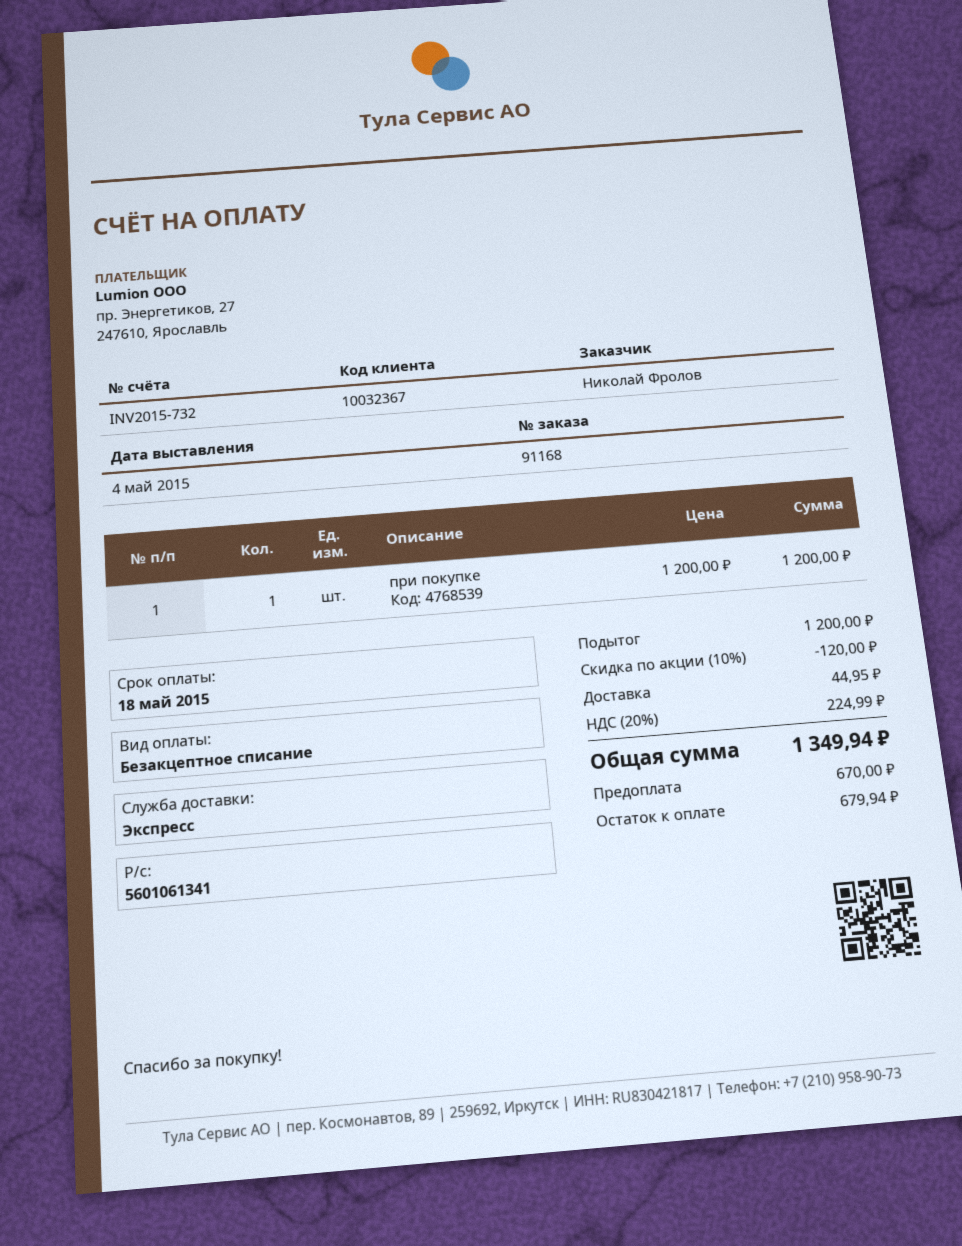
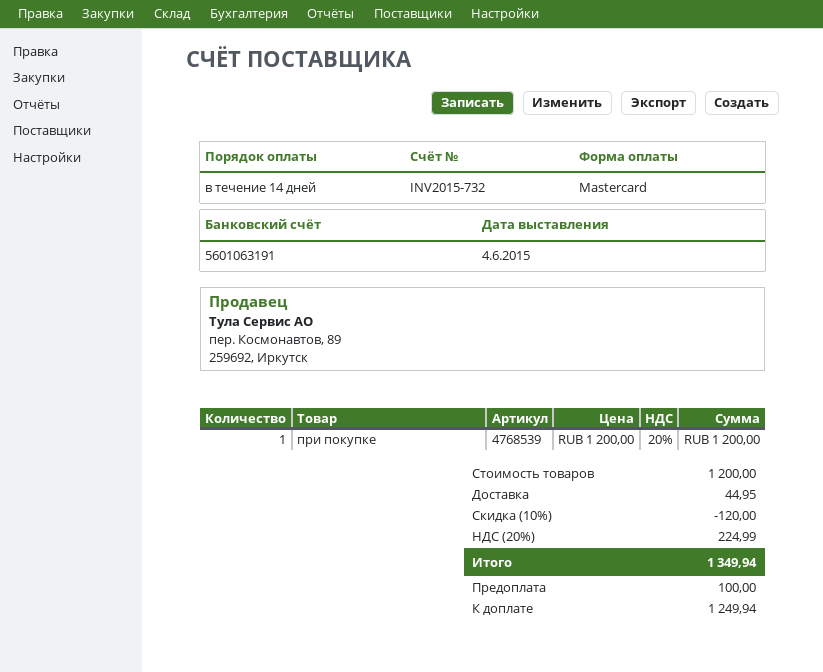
invoice date: 2015-05-04 -> 2015-06-04
payment method: direct debit -> Mastercard
bank account: 5601061341 -> 5601063191
deposit: 670.00 -> 100.00
balance: 679.94 -> 1249.94

